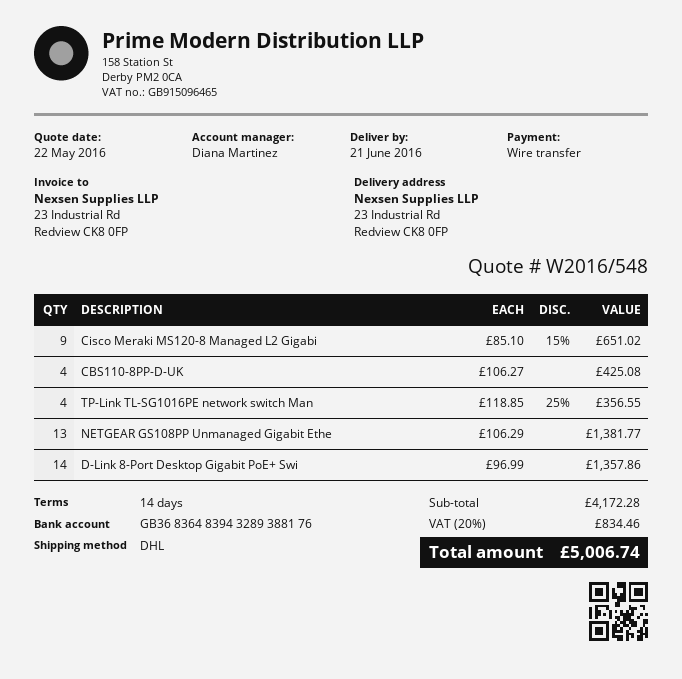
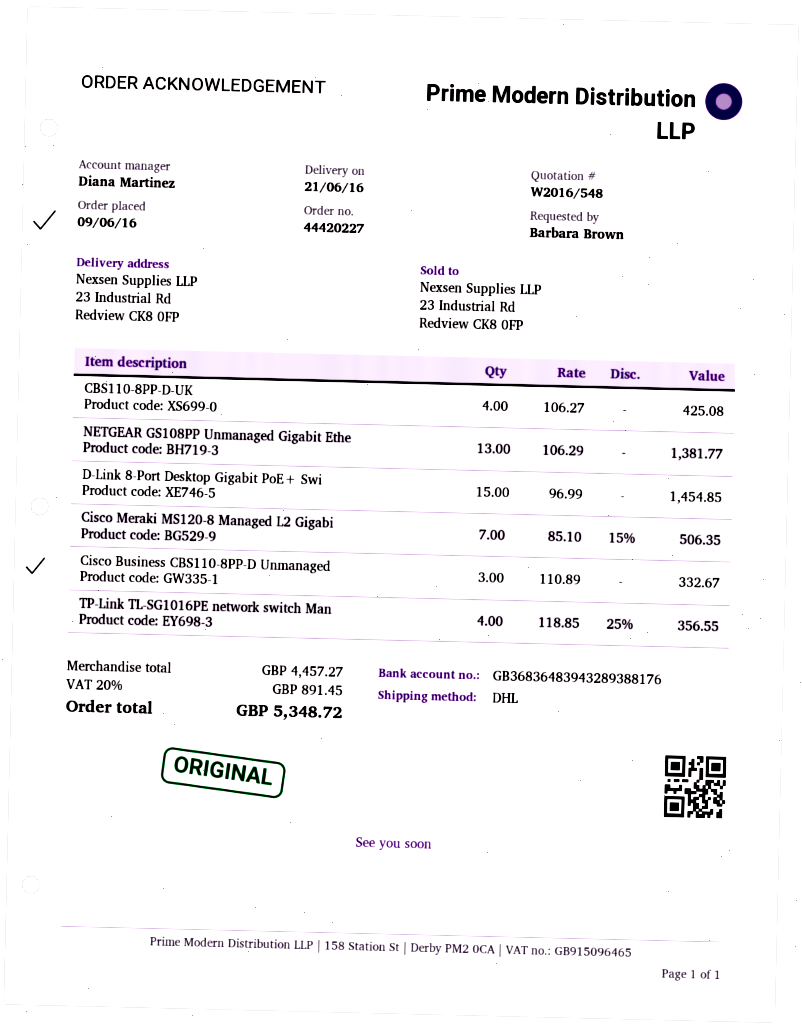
Cisco Meraki MS120-8 Managed L2 Gigabi: 9 x 85.10 - 15% = 651.02 -> 7 x 85.10 - 15% = 506.35
D-Link 8-Port Desktop Gigabit PoE+ Swi: 14 x 96.99 = 1357.86 -> 15 x 96.99 = 1454.85
Cisco Business CBS110-8PP-D Unmanaged: none -> 3 x 110.89 = 332.67
subtotal: 4172.28 -> 4457.27
tax: 20% = 834.46 -> 20% = 891.45
total: 5006.74 -> 5348.72

